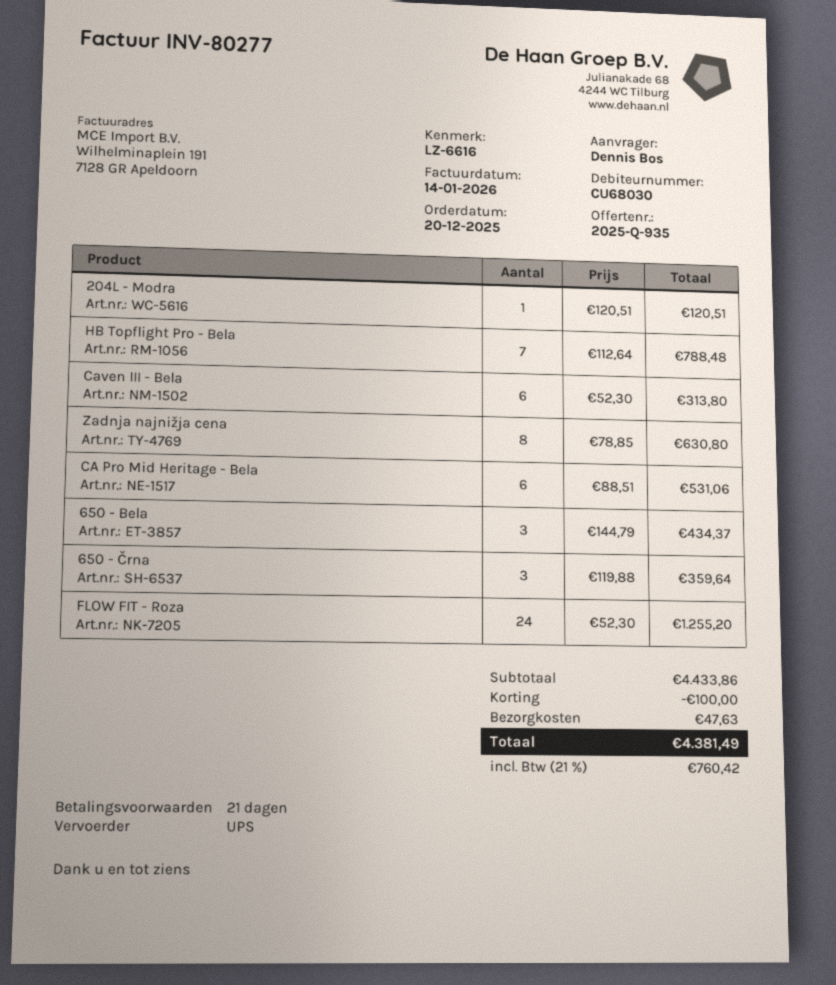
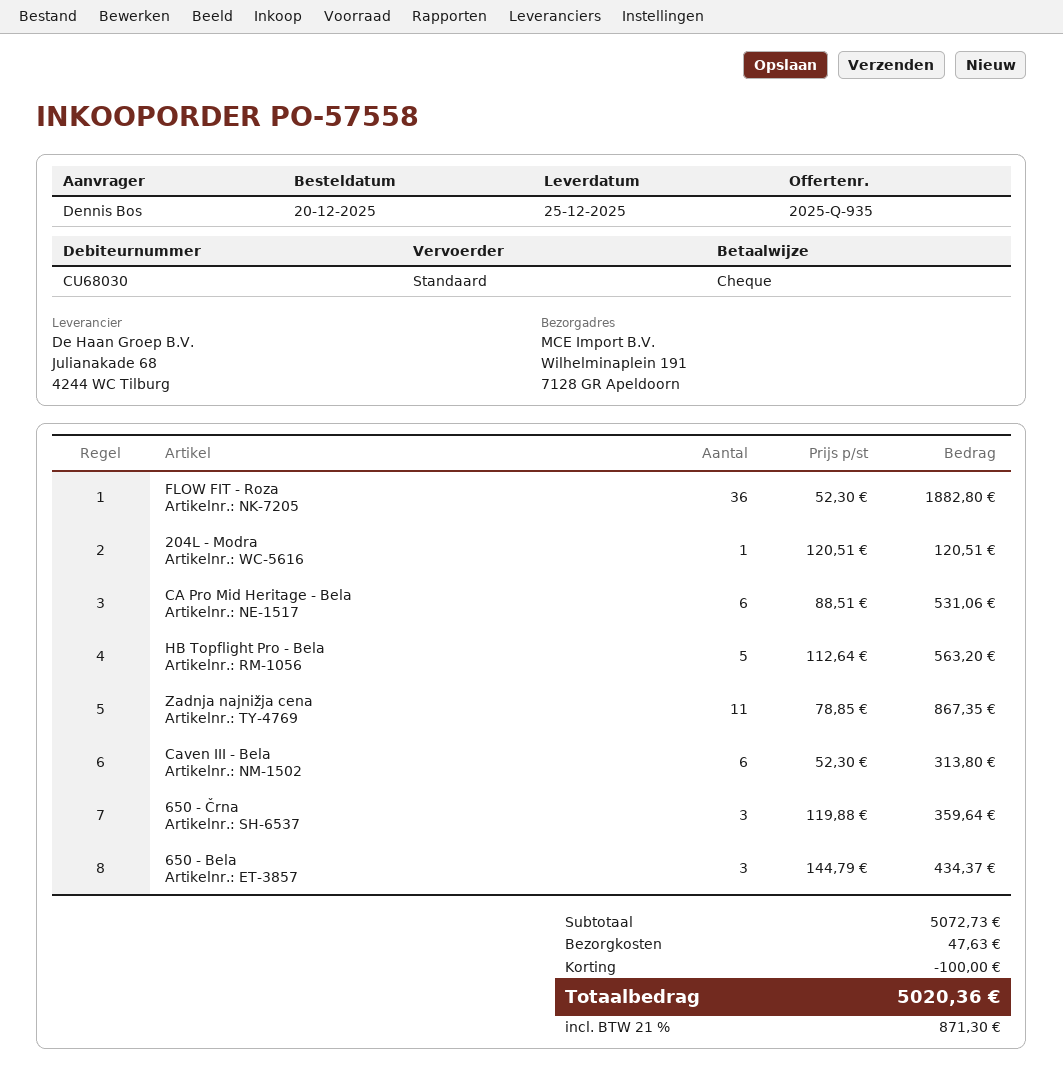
shipping method: UPS -> standard
HB Topflight Pro - Bela: 7 x 112.64 = 788.48 -> 5 x 112.64 = 563.20
Zadnja najnižja cena: 8 x 78.85 = 630.80 -> 11 x 78.85 = 867.35
FLOW FIT - Roza: 24 x 52.30 = 1255.20 -> 36 x 52.30 = 1882.80
subtotal: 4433.86 -> 5072.73
tax: 21% = 760.42 -> 21% = 871.30
total: 4381.49 -> 5020.36

